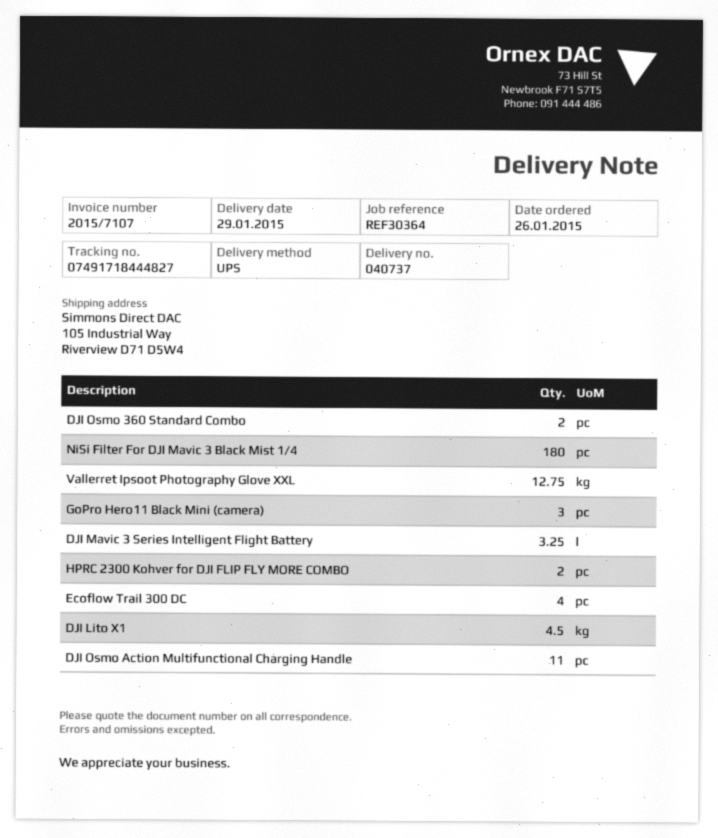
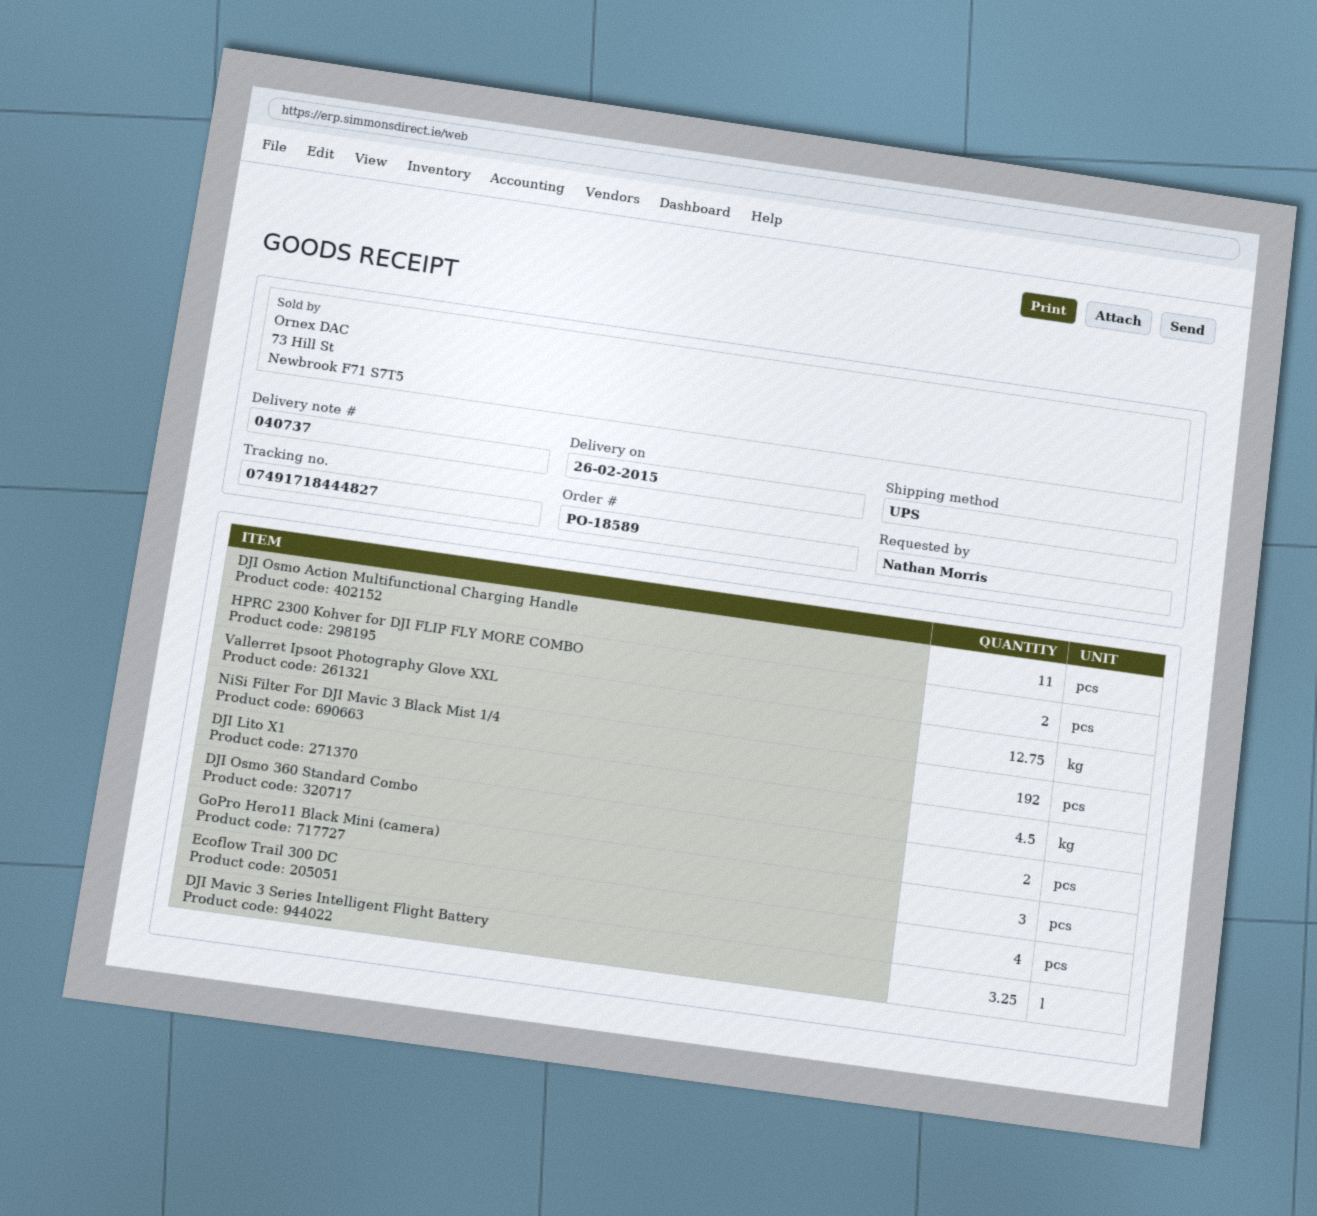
delivery date: 2015-01-29 -> 2015-02-26
NiSi Filter For DJI Mavic 3 Black Mist 1/4: 180 -> 192

